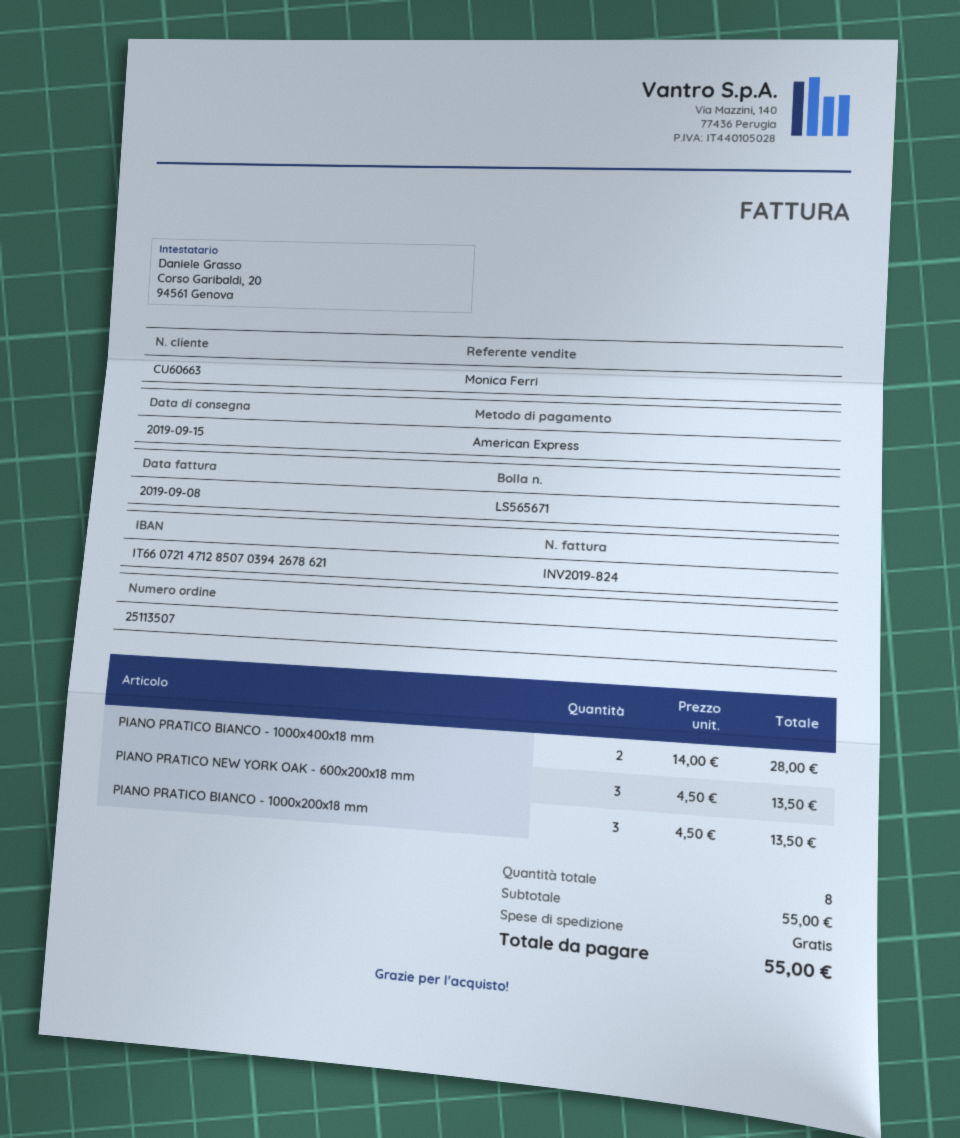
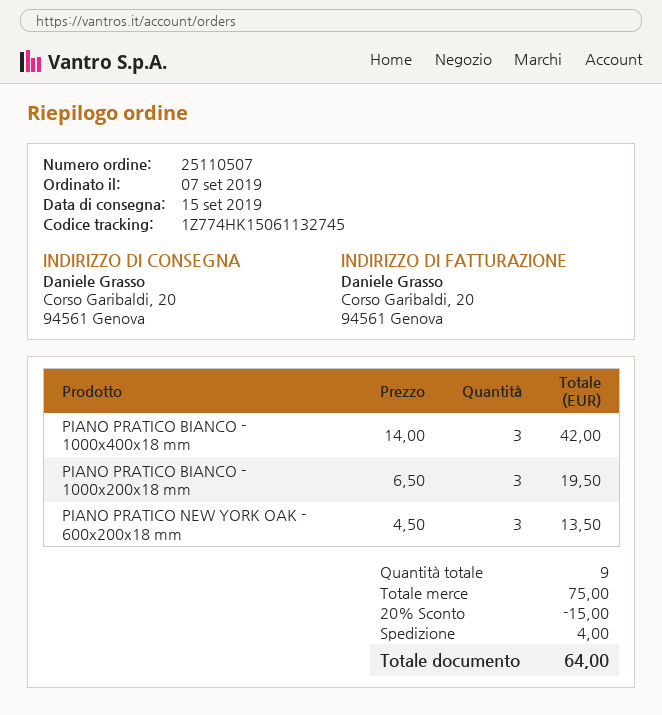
order number: 25113507 -> 25110507
PIANO PRATICO BIANCO - 1000x400x18 mm: 2 x 14.00 = 28.00 -> 3 x 14.00 = 42.00
PIANO PRATICO BIANCO - 1000x200x18 mm: 3 x 4.50 = 13.50 -> 3 x 6.50 = 19.50
total quantity: 8 -> 9
subtotal: 55.00 -> 75.00
discount: none -> 20% = 15.00
shipping: 0.00 -> 4.00
total: 55.00 -> 64.00

